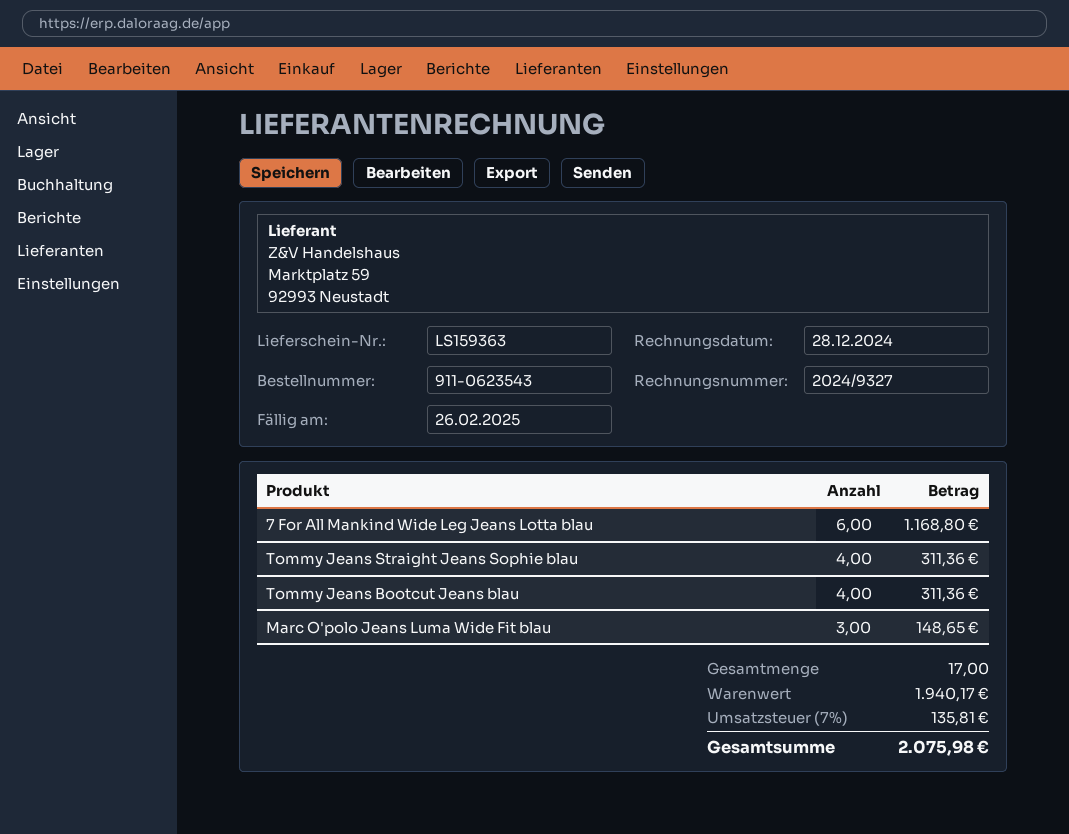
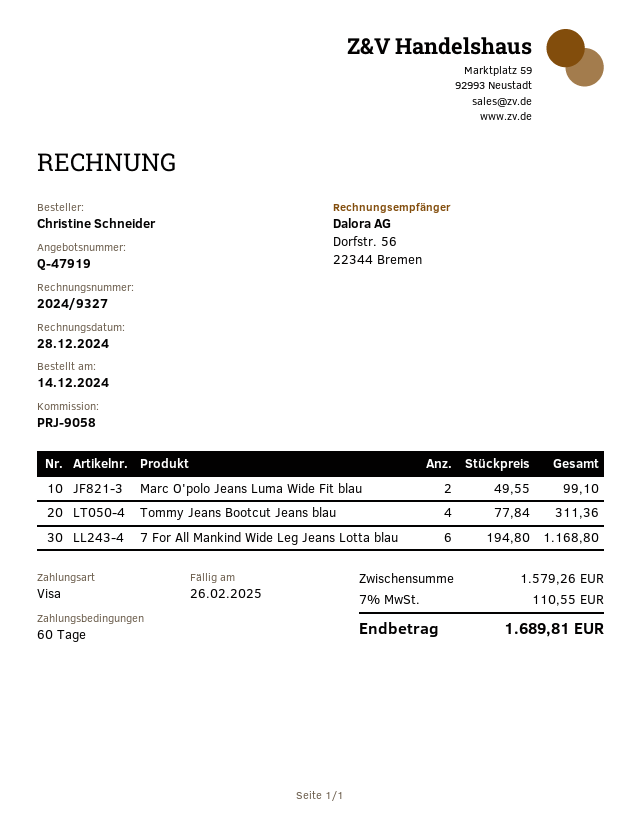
Tommy Jeans Straight Jeans Sophie blau: 4 for 311.36 -> none
Marc O'polo Jeans Luma Wide Fit blau: 3 for 148.65 -> 2 for 99.10
subtotal: 1940.17 -> 1579.26
tax: 7% = 135.81 -> 7% = 110.55
total: 2075.98 -> 1689.81

